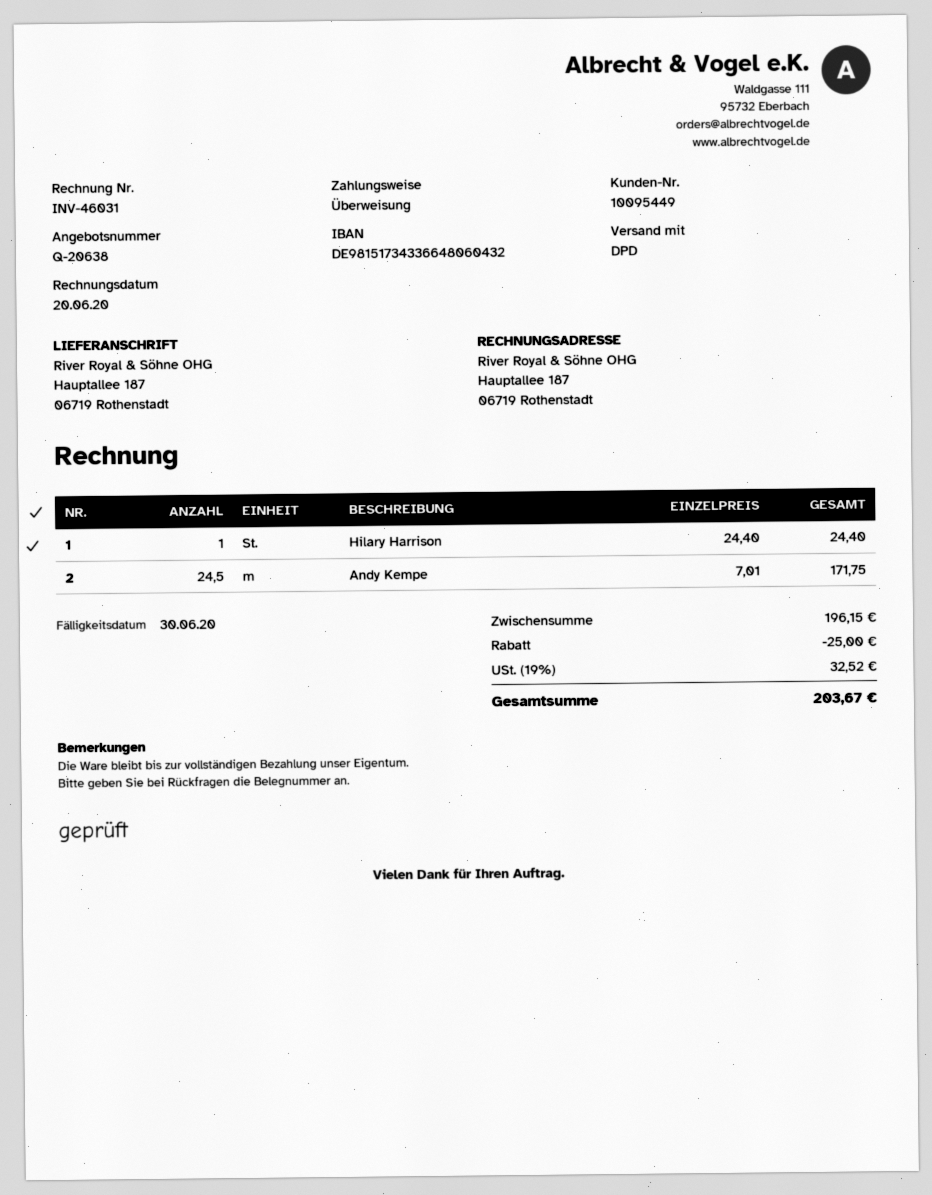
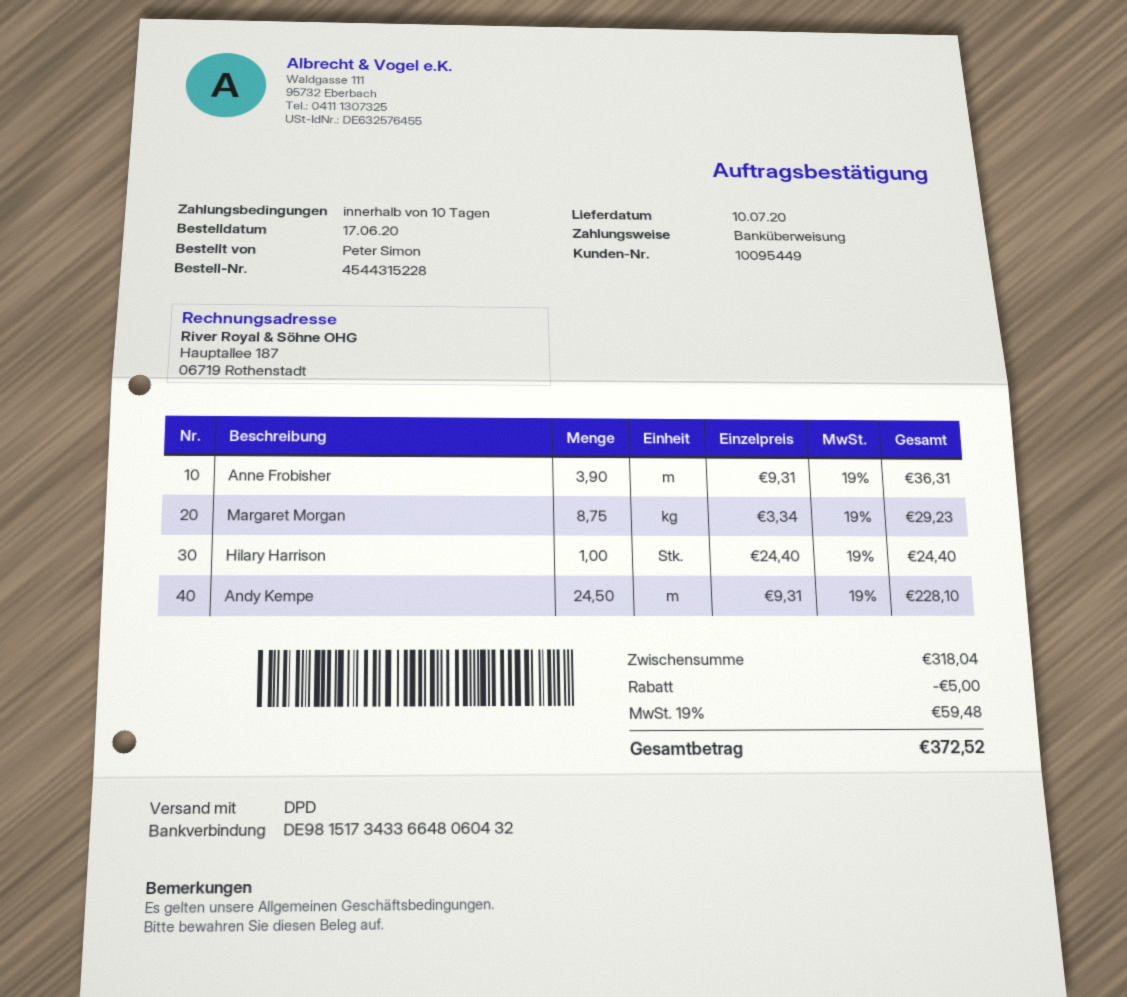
Andy Kempe: 24.5 x 7.01 = 171.75 -> 24.5 x 9.31 = 228.10
Anne Frobisher: none -> 3.9 x 9.31 = 36.31
Margaret Morgan: none -> 8.75 x 3.34 = 29.23
subtotal: 196.15 -> 318.04
discount: 25.00 -> 5.00
tax: 19% = 32.52 -> 19% = 59.48
total: 203.67 -> 372.52

